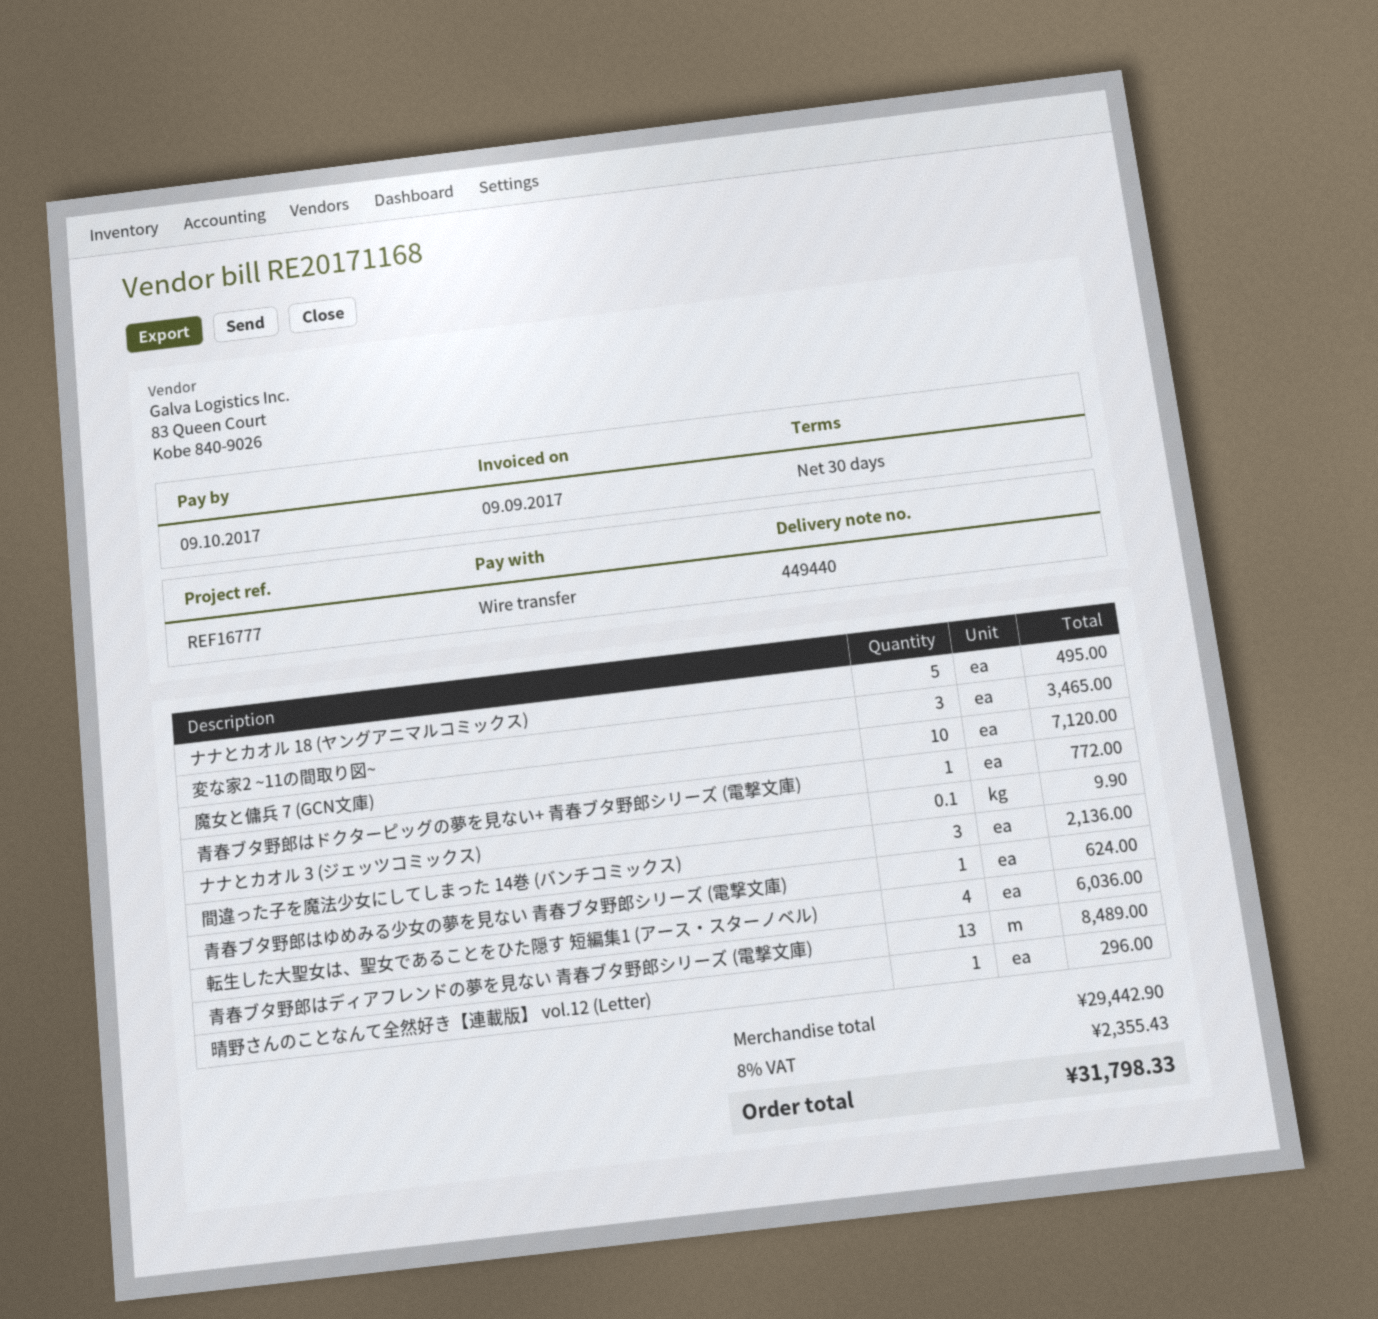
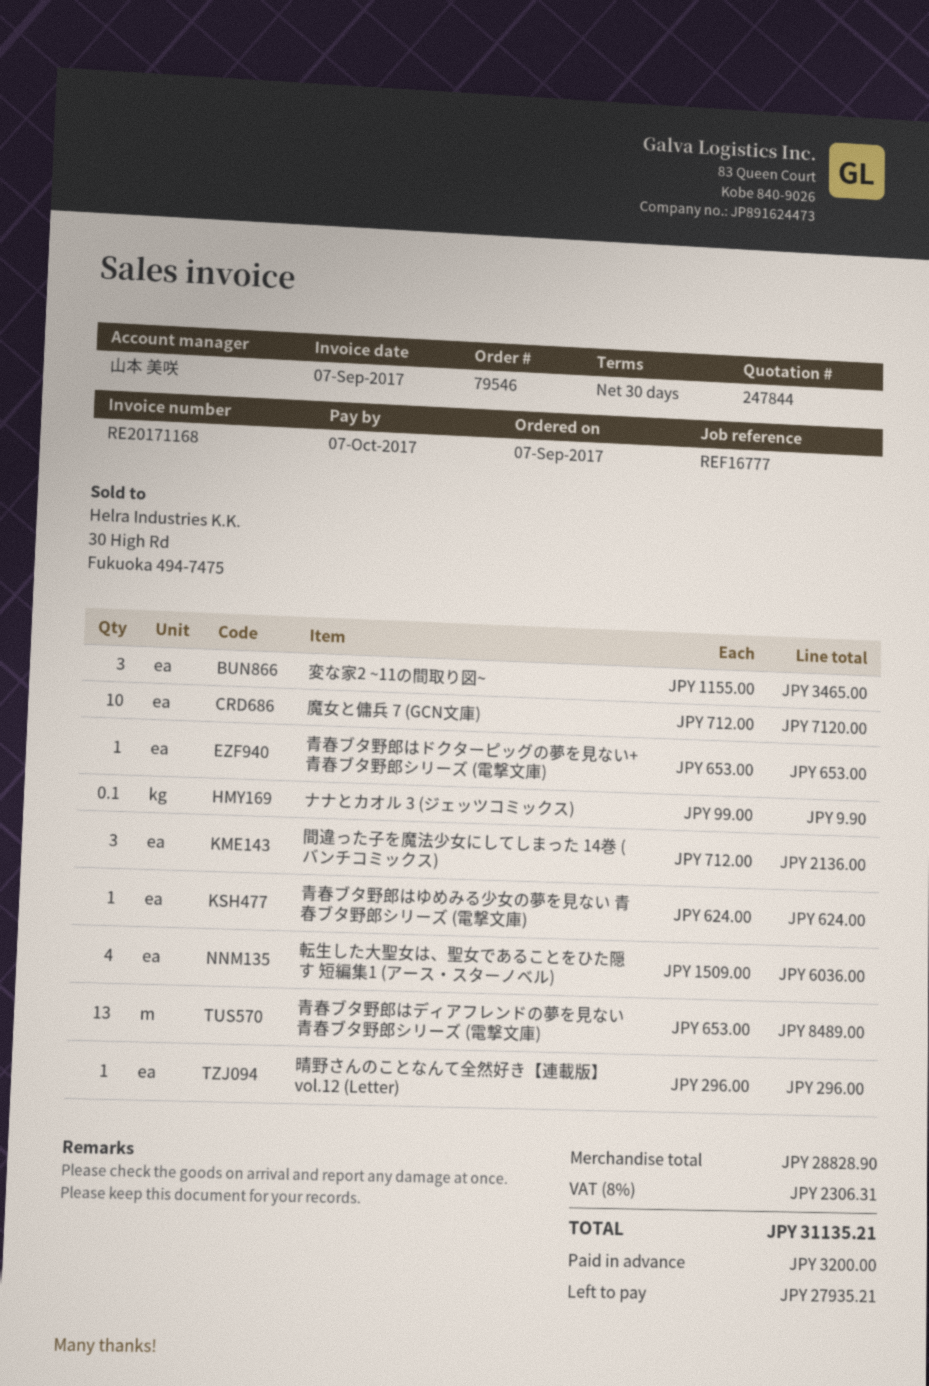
invoice date: 2017-09-09 -> 2017-09-07
due date: 2017-10-09 -> 2017-10-07
ナナとカオル 18 (ヤングアニマルコミックス): 5 for 495.00 -> none
青春ブタ野郎はドクターピッグの夢を見ない+ 青春ブタ野郎シリーズ (電撃文庫): 1 for 772.00 -> 1 for 653.00
subtotal: 29442.90 -> 28828.90
tax: 8% = 2355.43 -> 8% = 2306.31
total: 31798.33 -> 31135.21

